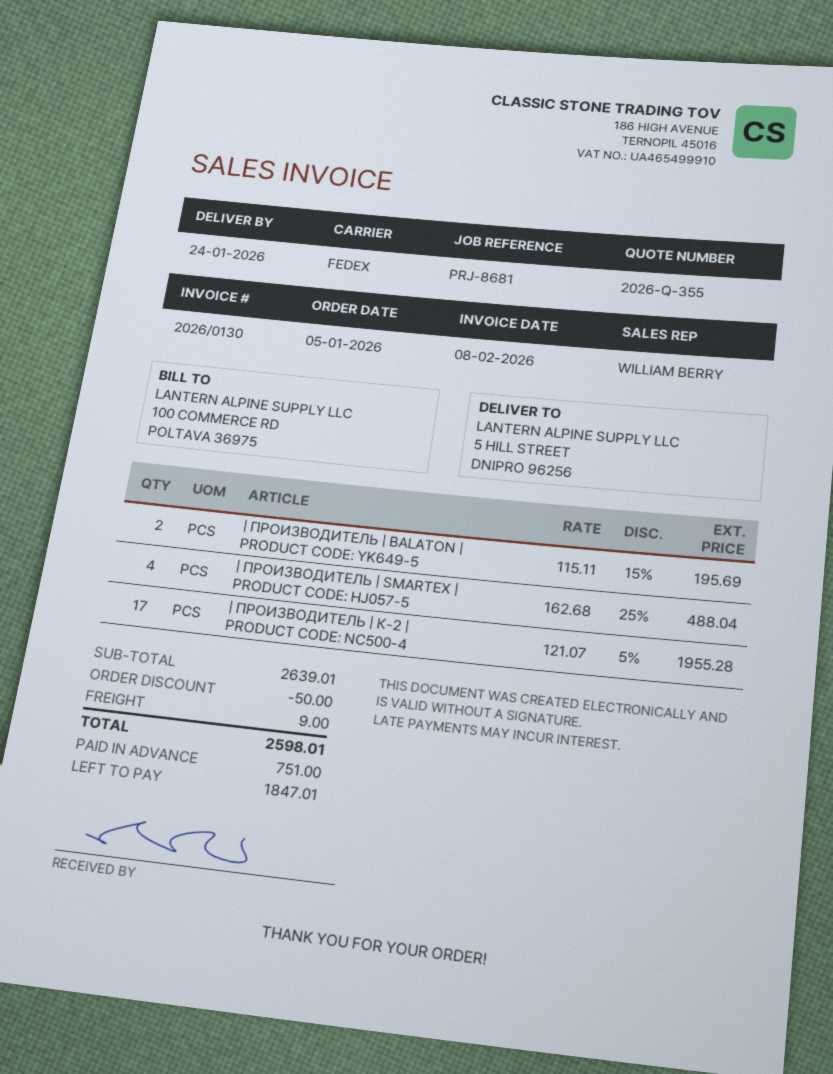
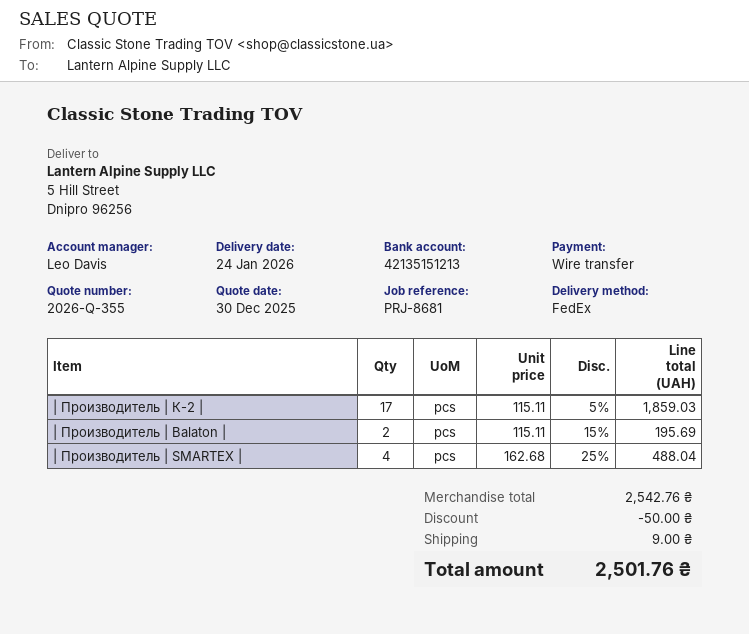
sales rep: WILLIAM BERRY -> Leo Davis
| ПРОИЗВОДИТЕЛЬ | К-2 |: 17 x 121.07 - 5% = 1955.28 -> 17 x 115.11 - 5% = 1859.03
subtotal: 2639.01 -> 2542.76
total: 2598.01 -> 2501.76

